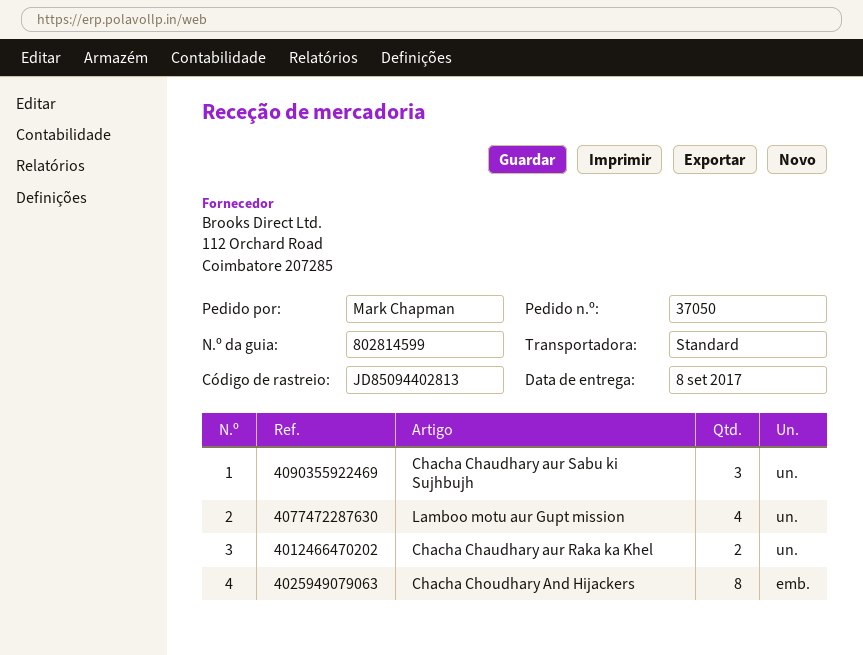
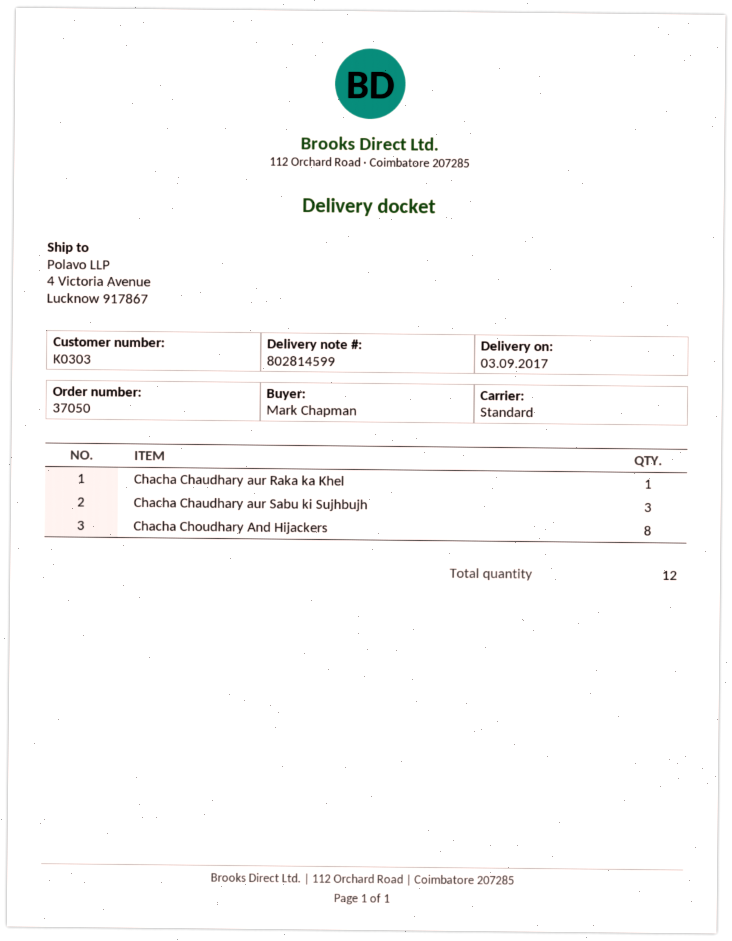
delivery date: 2017-09-08 -> 2017-09-03
Lamboo motu aur Gupt mission: 4 -> none
Chacha Chaudhary aur Raka ka Khel: 2 -> 1

